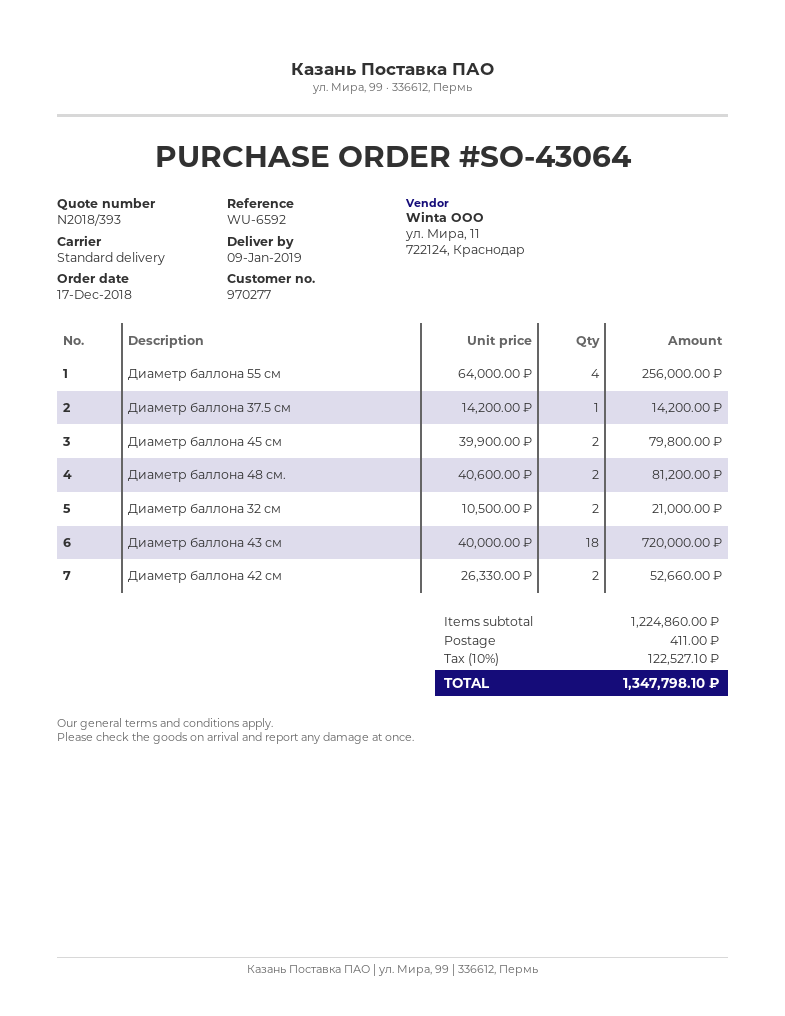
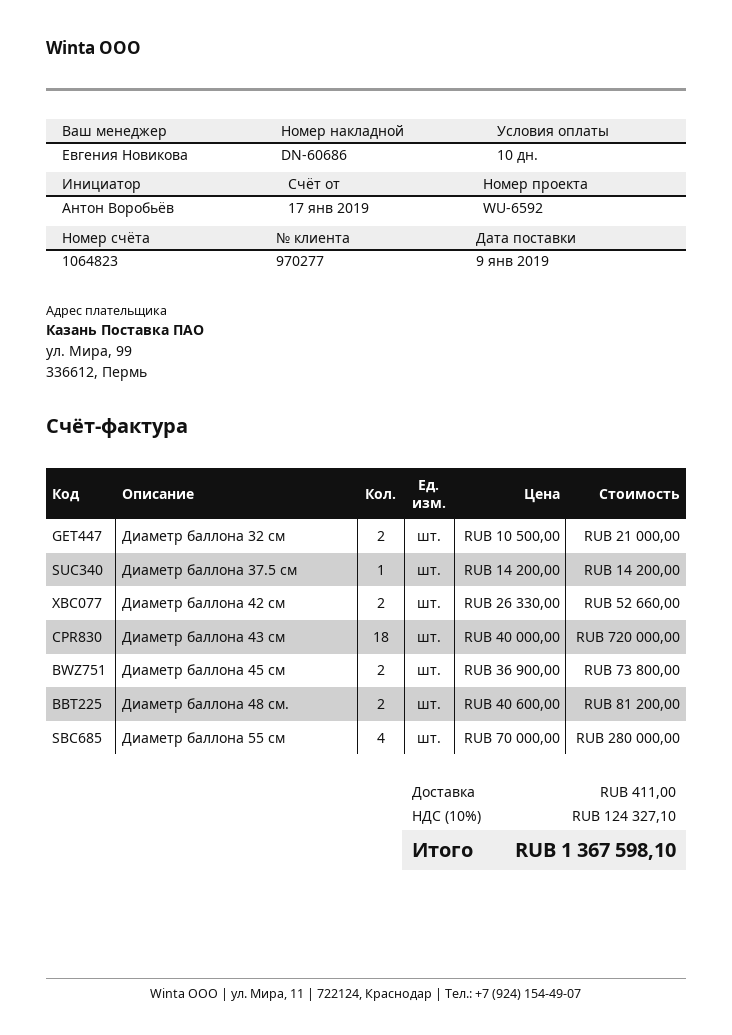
Диаметр баллона 55 см: 4 x 64000.00 = 256000.00 -> 4 x 70000.00 = 280000.00
Диаметр баллона 45 см: 2 x 39900.00 = 79800.00 -> 2 x 36900.00 = 73800.00
tax: 10% = 122527.10 -> 10% = 124327.10
total: 1347798.10 -> 1367598.10

